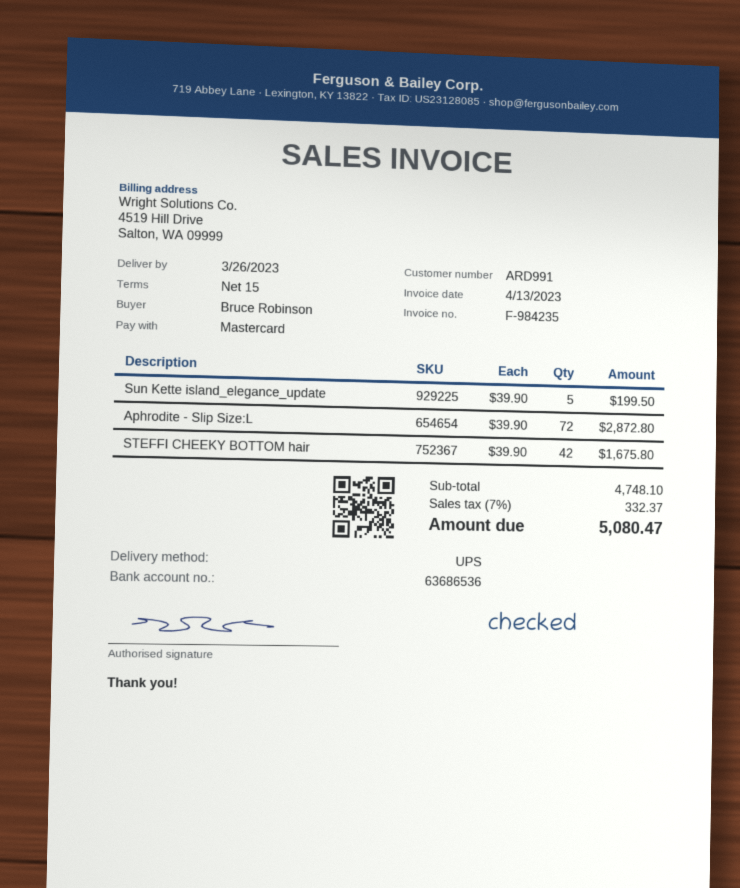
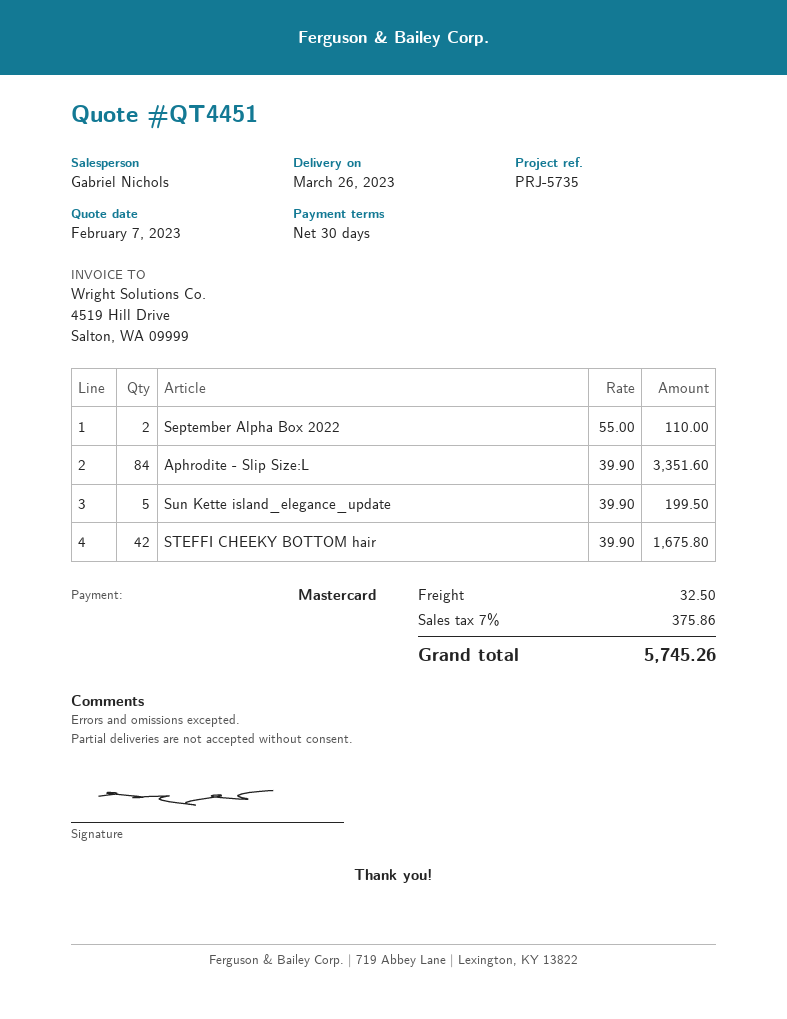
payment terms: 15 days -> 30 days
Aphrodite - Slip Size:L: 72 x 39.90 = 2872.80 -> 84 x 39.90 = 3351.60
September Alpha Box 2022: none -> 2 x 55.00 = 110.00
shipping: none -> 32.50
tax: 7% = 332.37 -> 7% = 375.86
total: 5080.47 -> 5745.26

